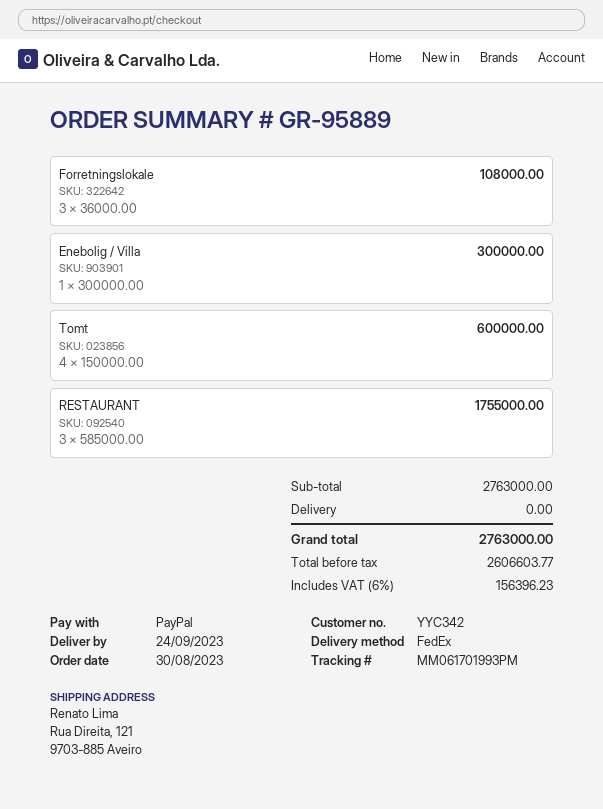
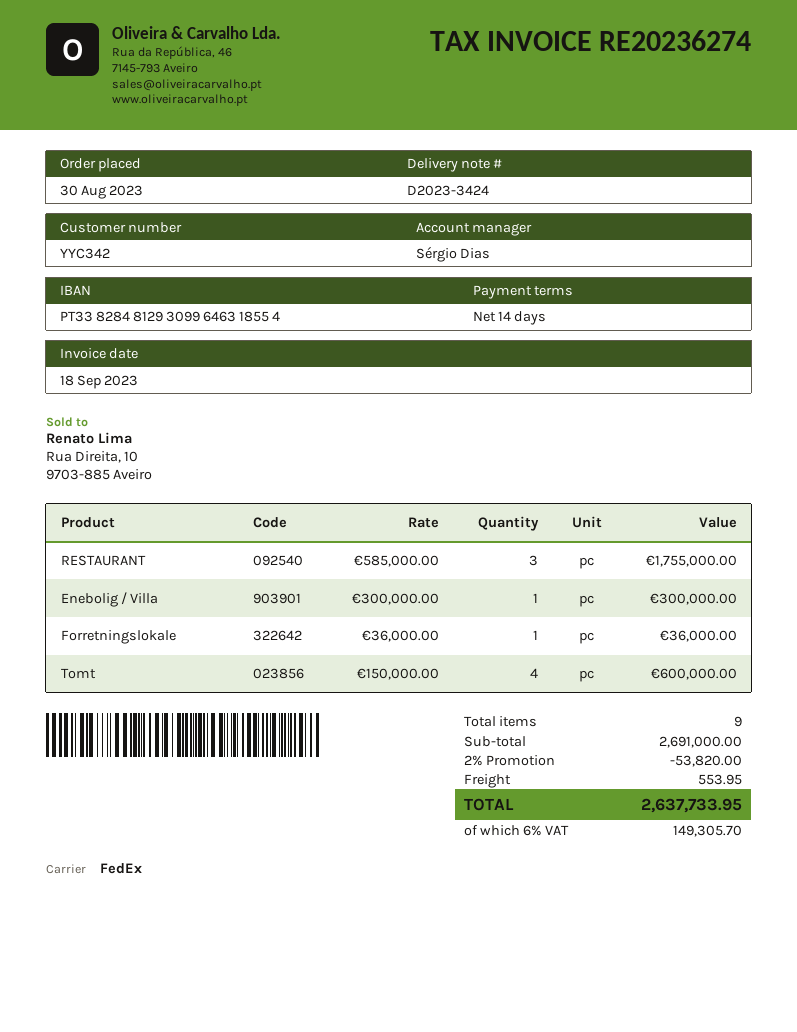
Forretningslokale: 3 x 36000.00 = 108000.00 -> 1 x 36000.00 = 36000.00
subtotal: 2763000.00 -> 2691000.00
discount: none -> 2% = 53820.00
shipping: 0.00 -> 553.95
tax: 6% = 156396.23 -> 6% = 149305.70
total: 2763000.00 -> 2637733.95

